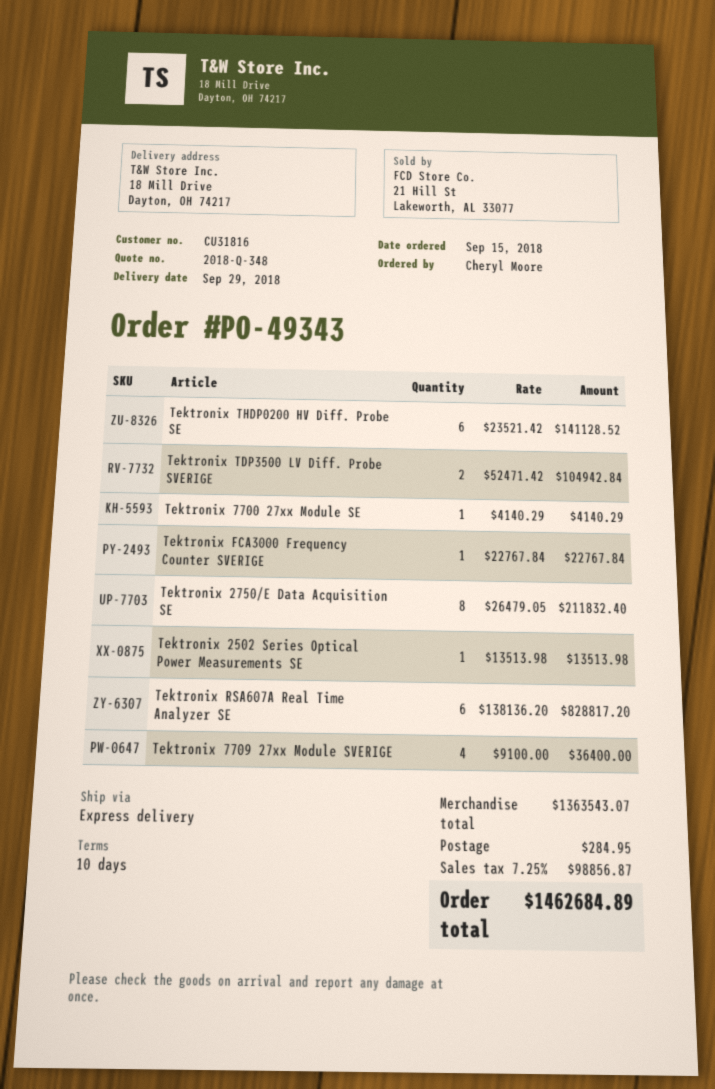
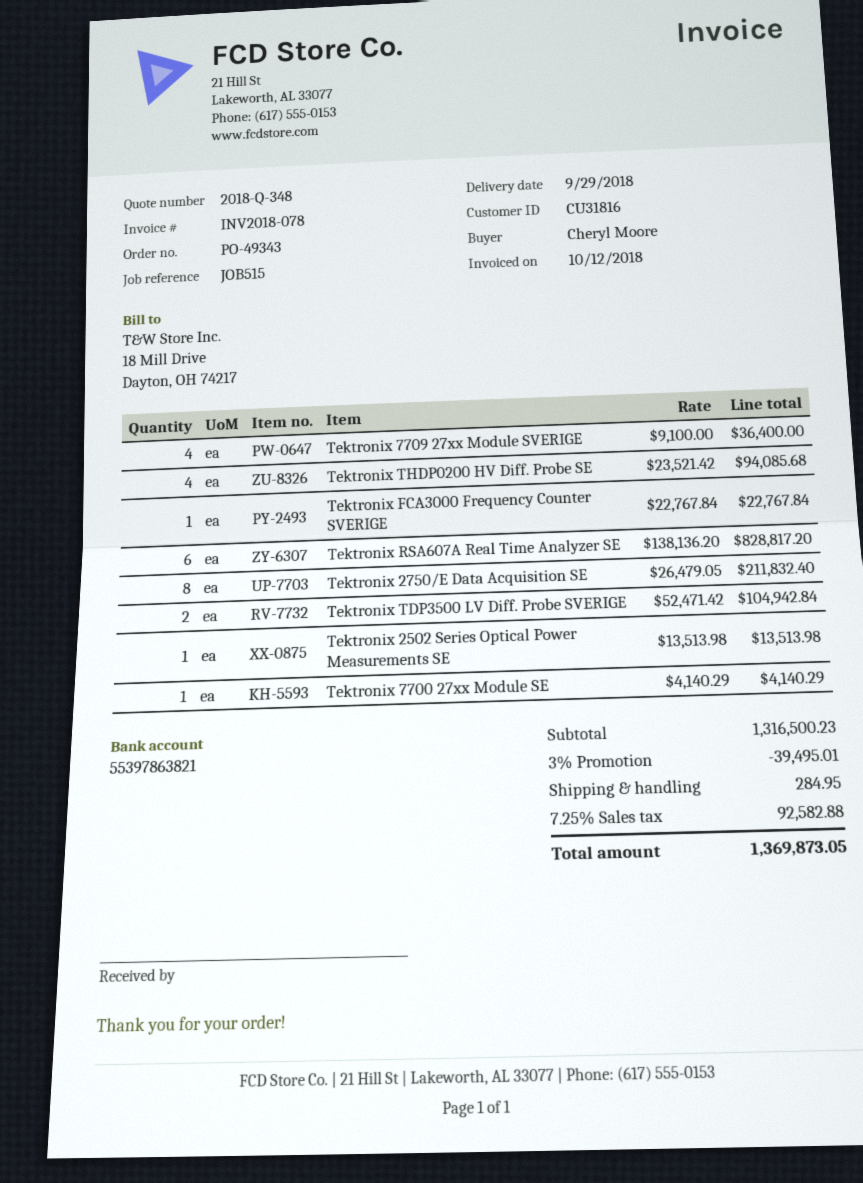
Tektronix THDP0200 HV Diff. Probe SE: 6 x 23521.42 = 141128.52 -> 4 x 23521.42 = 94085.68
subtotal: 1363543.07 -> 1316500.23
discount: none -> 3% = 39495.01
tax: 7.25% = 98856.87 -> 7.25% = 92582.88
total: 1462684.89 -> 1369873.05

